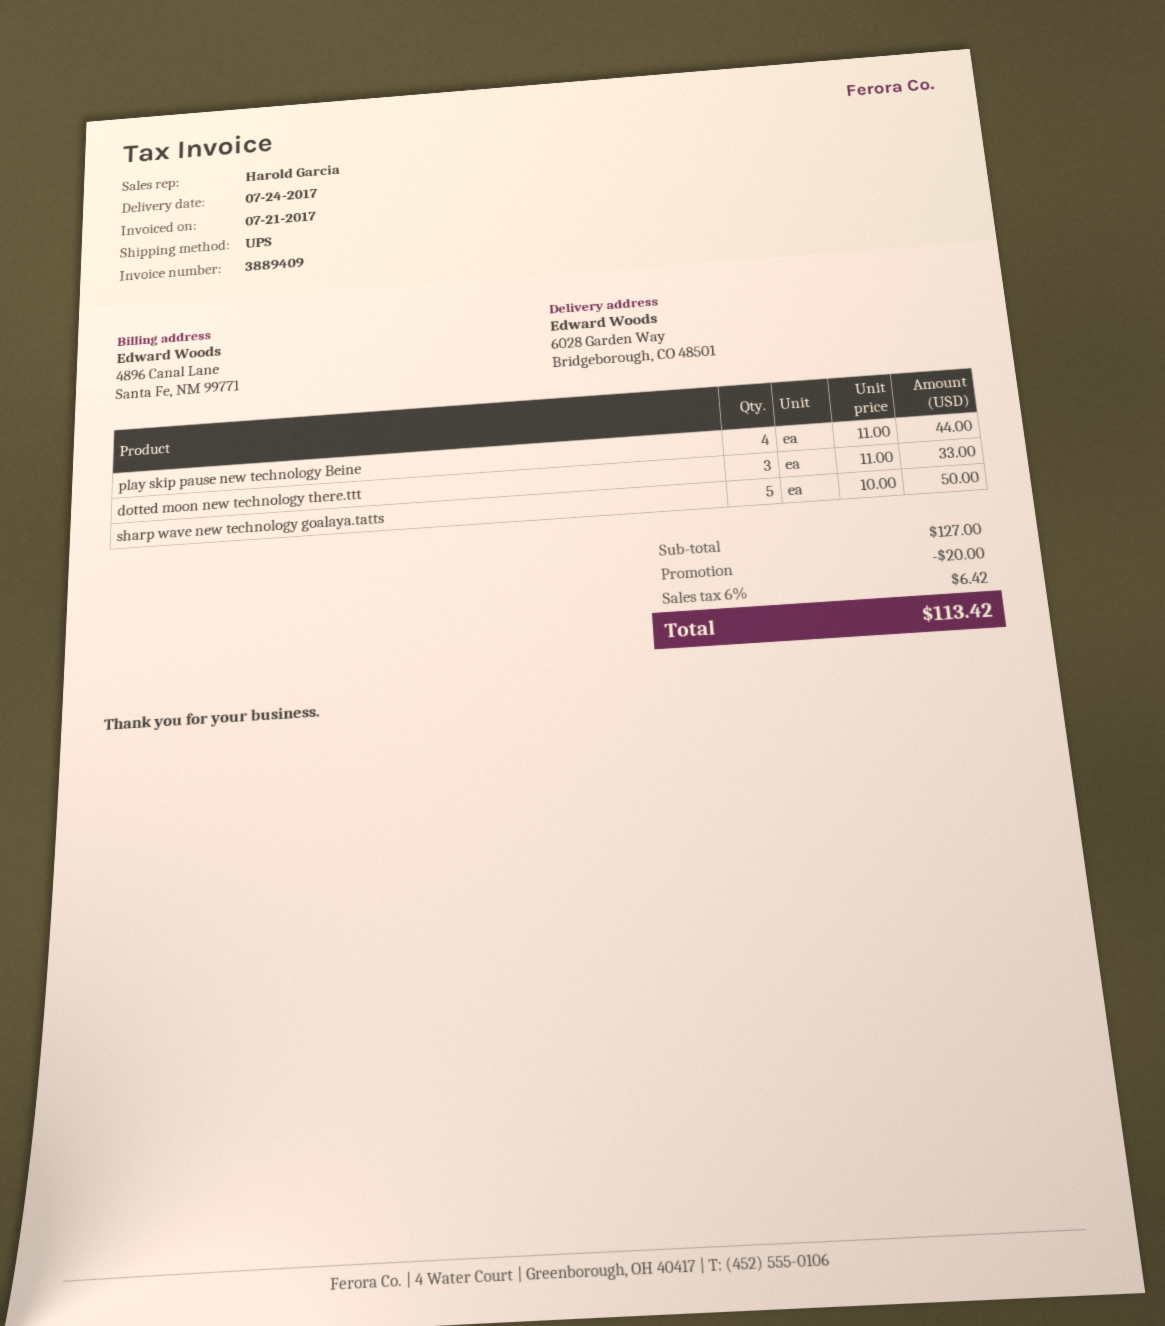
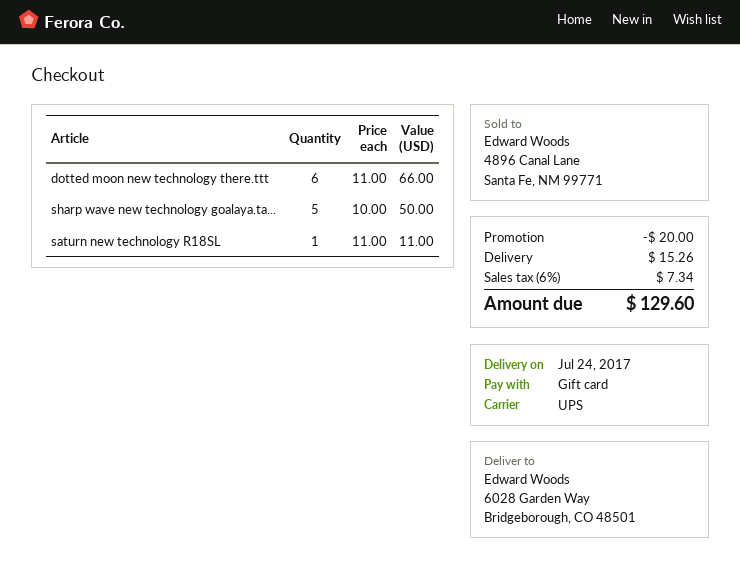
play skip pause new technology Beine: 4 x 11.00 = 44.00 -> none
dotted moon new technology there.ttt: 3 x 11.00 = 33.00 -> 6 x 11.00 = 66.00
saturn new technology R18SL: none -> 1 x 11.00 = 11.00
shipping: none -> 15.26
tax: 6% = 6.42 -> 6% = 7.34
total: 113.42 -> 129.60

